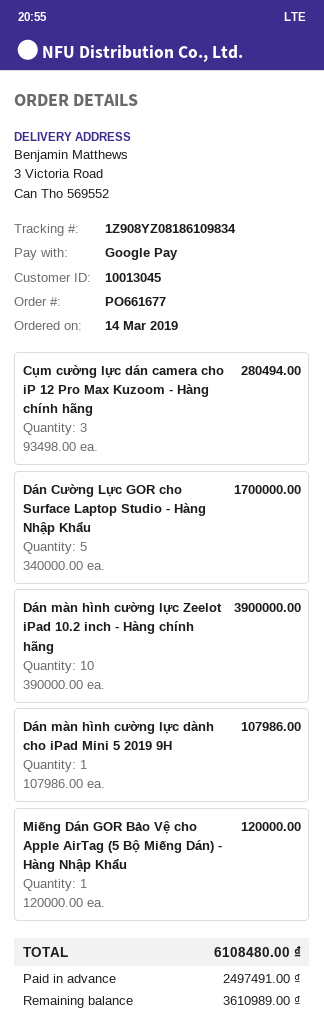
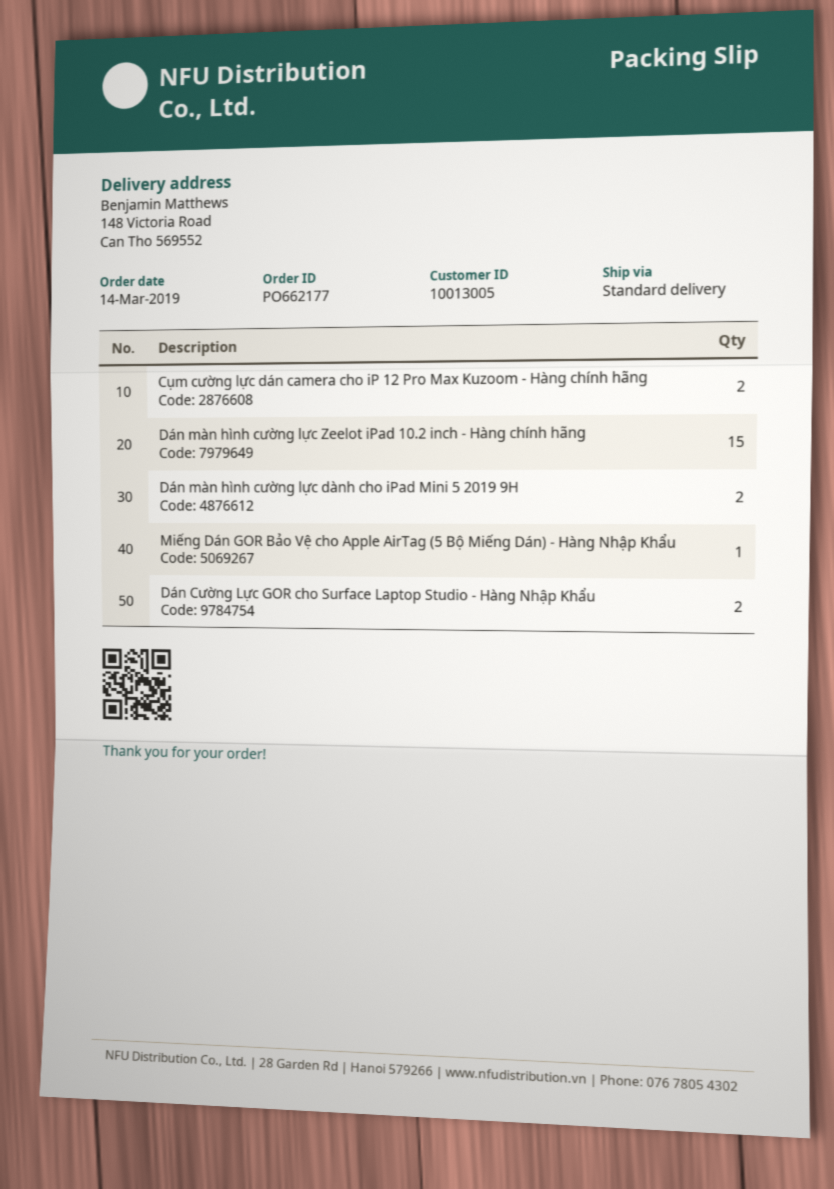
order number: PO661677 -> PO662177
customer number: 10013045 -> 10013005
ship to: 3 Victoria Road, Can Tho 569552 -> 148 Victoria Road, Can Tho 569552
Cụm cường lực dán camera cho iP 12 Pro Max Kuzoom - Hàng chính hãng: 3 -> 2
Dán Cường Lực GOR cho Surface Laptop Studio - Hàng Nhập Khẩu: 5 -> 2
Dán màn hình cường lực Zeelot iPad 10.2 inch - Hàng chính hãng: 10 -> 15
Dán màn hình cường lực dành cho iPad Mini 5 2019 9H: 1 -> 2

